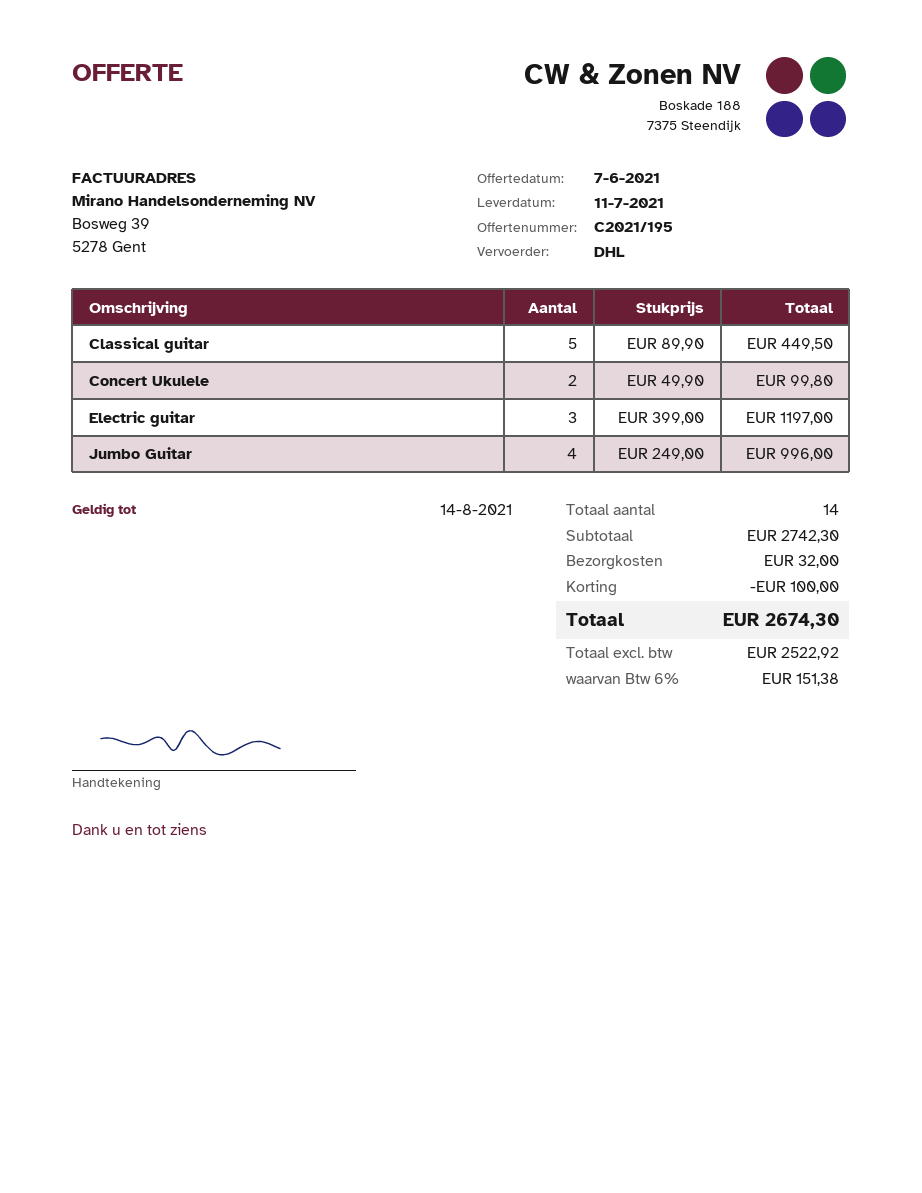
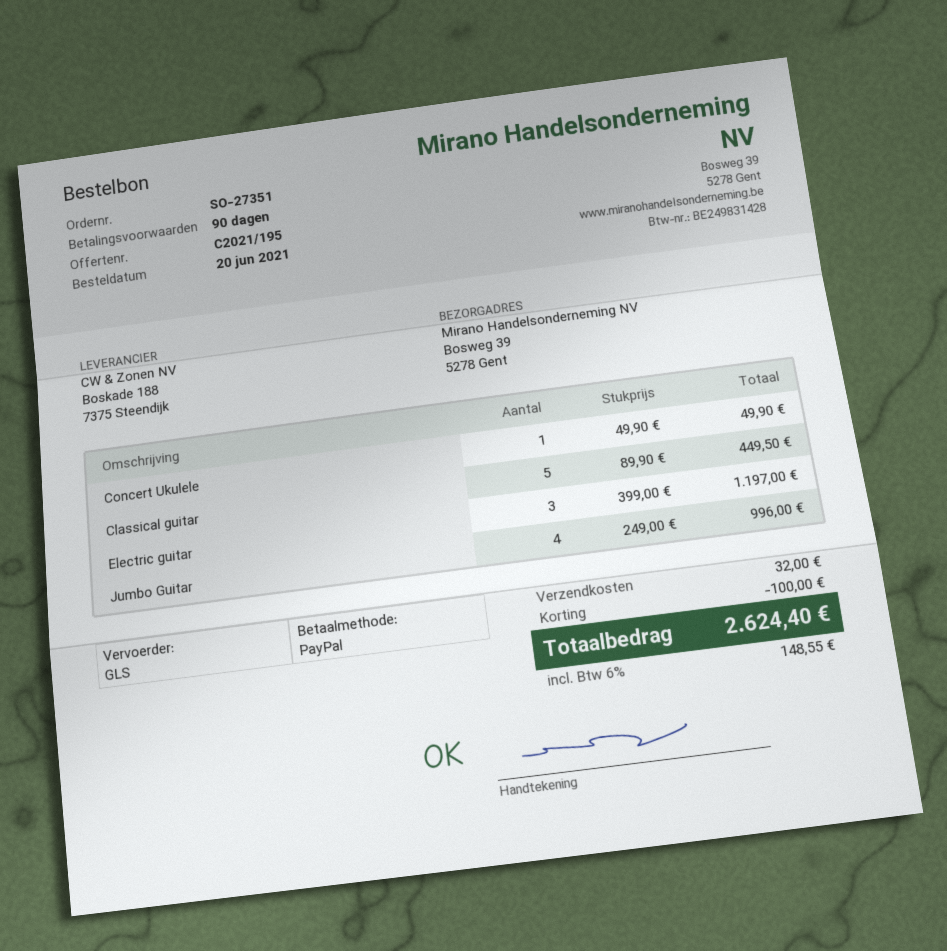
shipping method: DHL -> GLS
Concert Ukulele: 2 x 49.90 = 99.80 -> 1 x 49.90 = 49.90
tax: 6% = 151.38 -> 6% = 148.55
total: 2674.30 -> 2624.40

